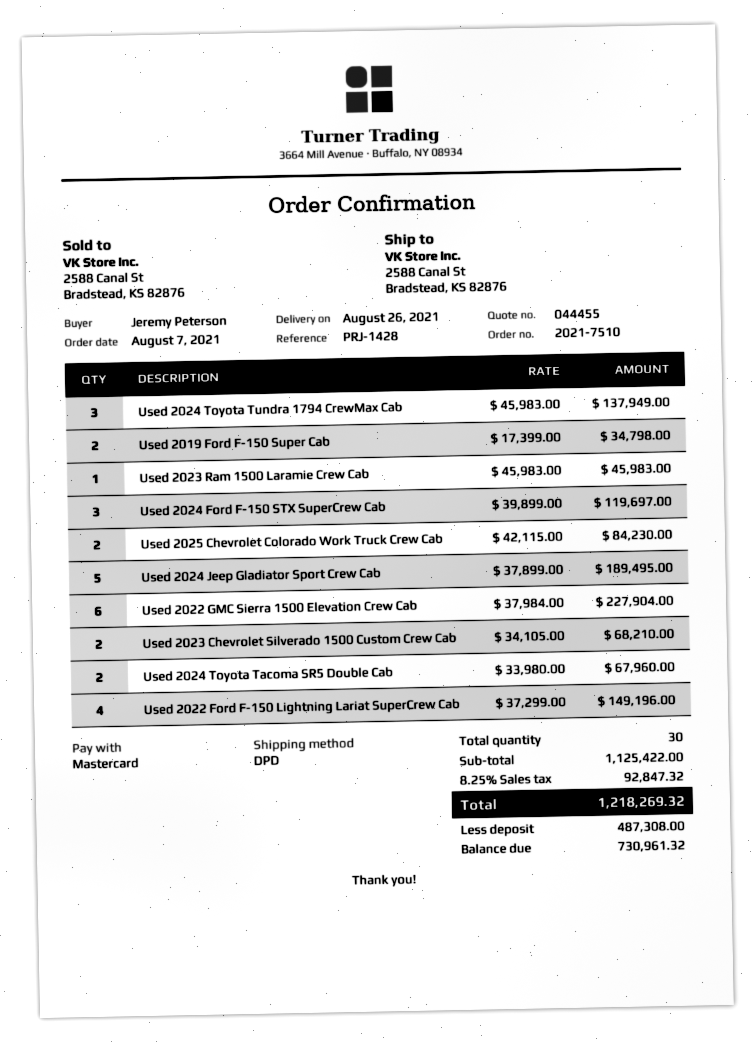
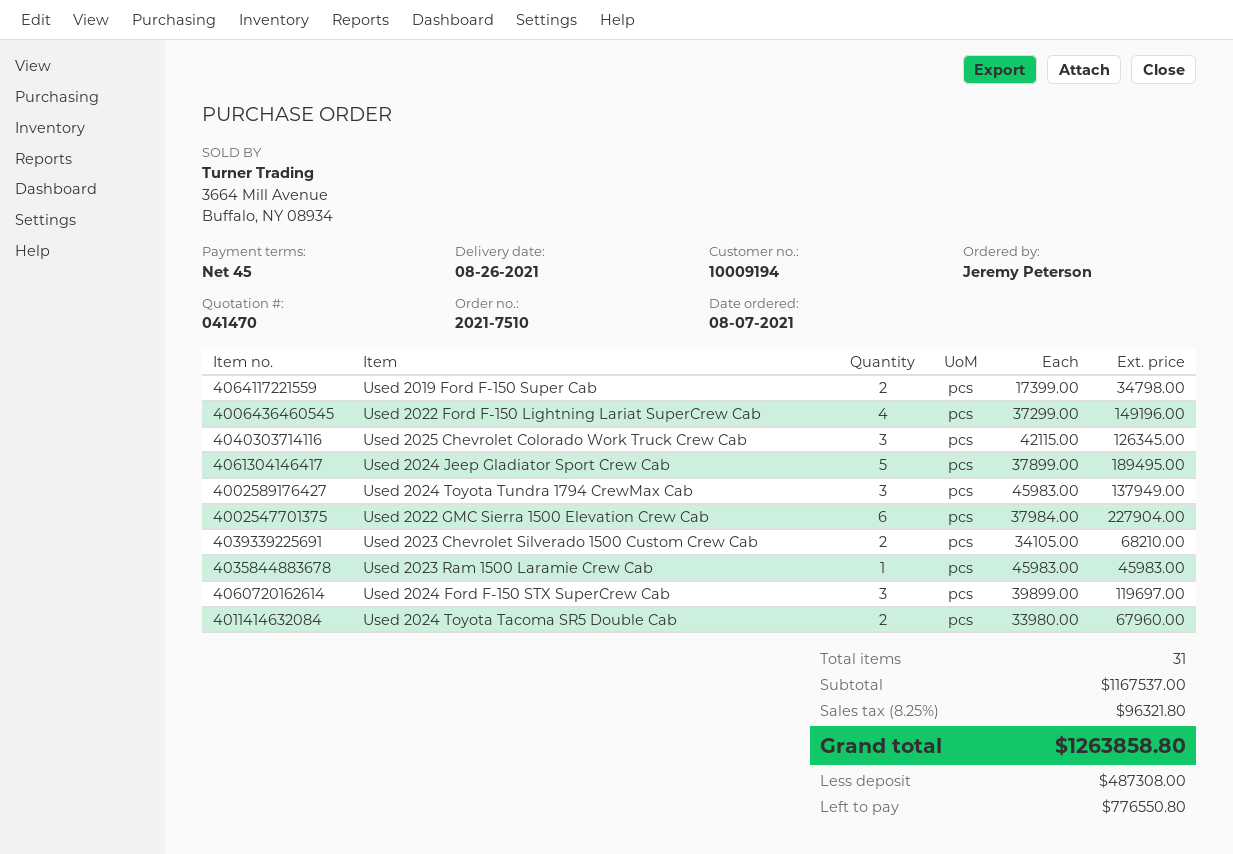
quote number: 044455 -> 041470
Used 2025 Chevrolet Colorado Work Truck Crew Cab: 2 x 42115.00 = 84230.00 -> 3 x 42115.00 = 126345.00
total quantity: 30 -> 31
subtotal: 1125422.00 -> 1167537.00
tax: 8.25% = 92847.32 -> 8.25% = 96321.80
total: 1218269.32 -> 1263858.80
balance: 730961.32 -> 776550.80

